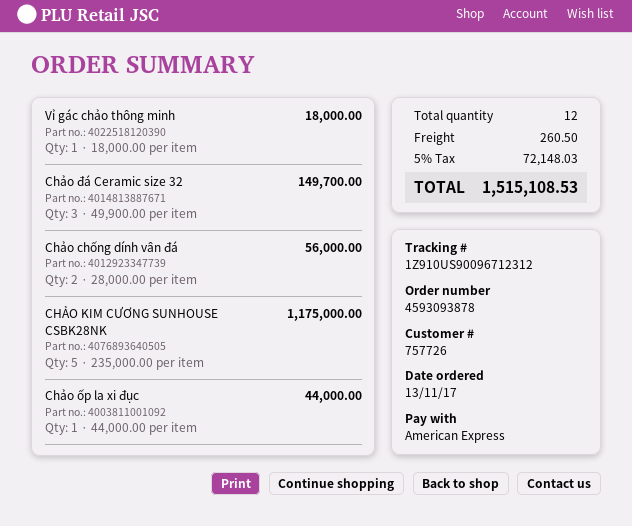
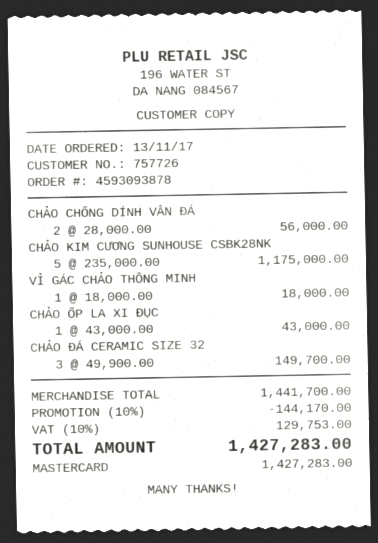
payment method: American Express -> Mastercard
Chảo ốp la xi đục: 1 x 44000.00 = 44000.00 -> 1 x 43000.00 = 43000.00
discount: none -> 10% = 144170.00
shipping: 260.50 -> none
tax: 5% = 72148.03 -> 10% = 129753.00
total: 1515108.53 -> 1427283.00

